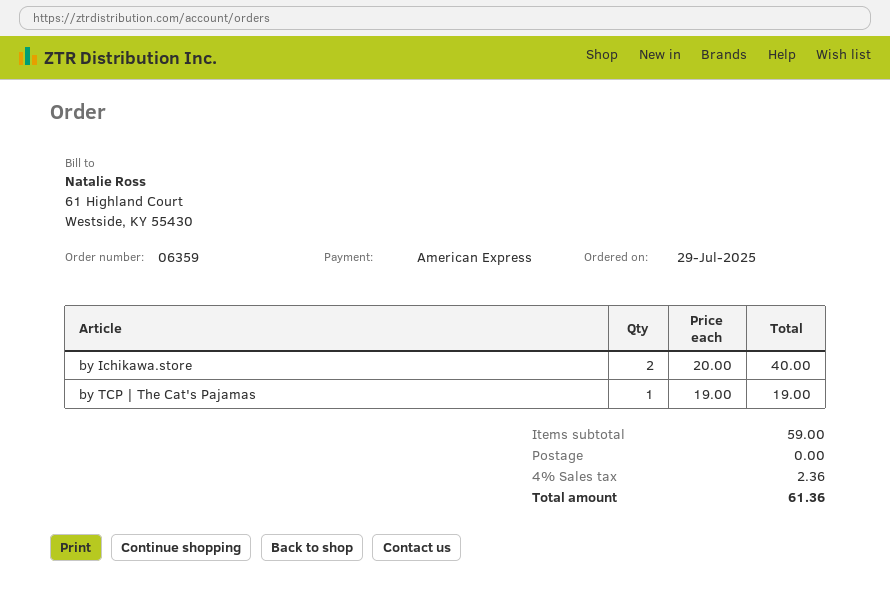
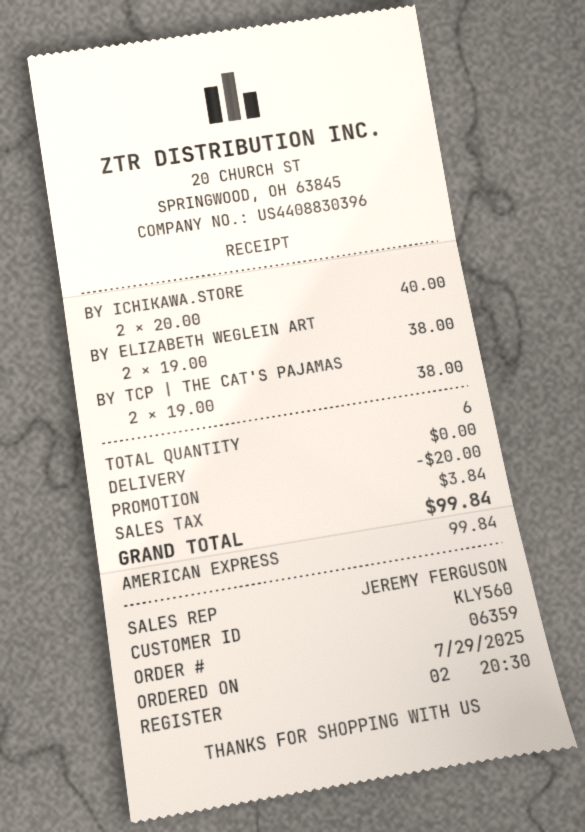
by TCP | The Cat's Pajamas: 1 x 19.00 = 19.00 -> 2 x 19.00 = 38.00
BY ELIZABETH WEGLEIN ART: none -> 2 x 19.00 = 38.00
discount: none -> 20.00
tax: 2.36 -> 3.84
total: 61.36 -> 99.84

